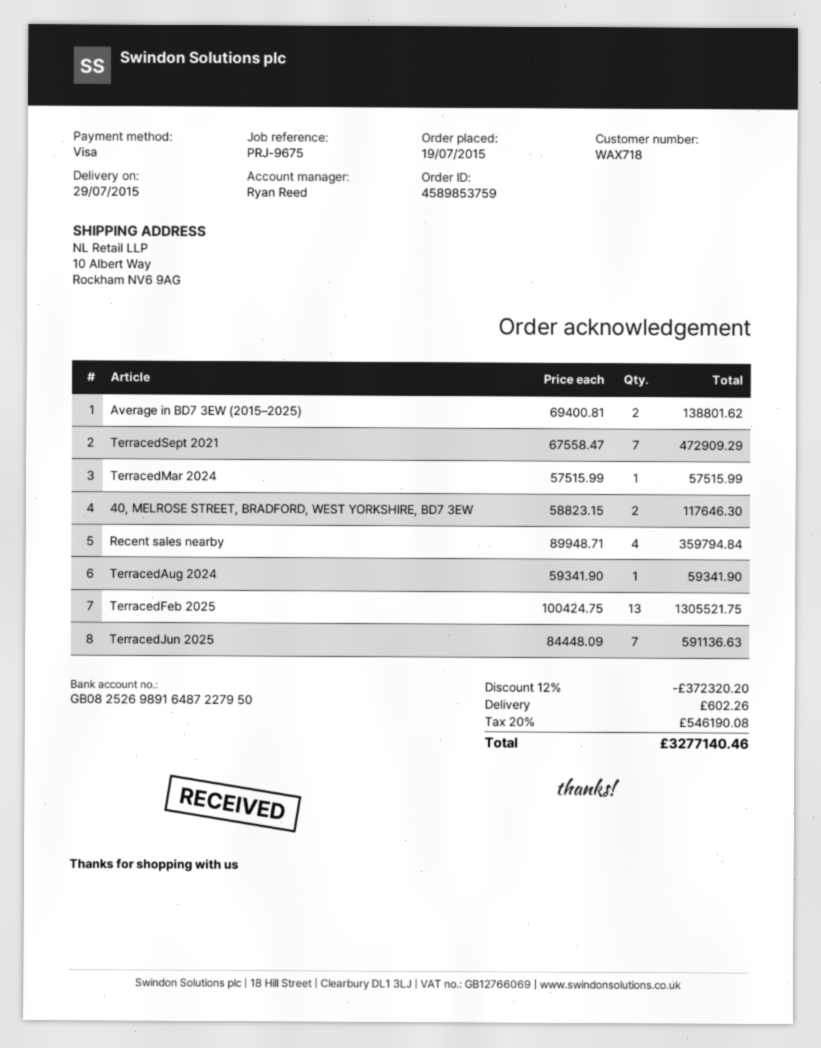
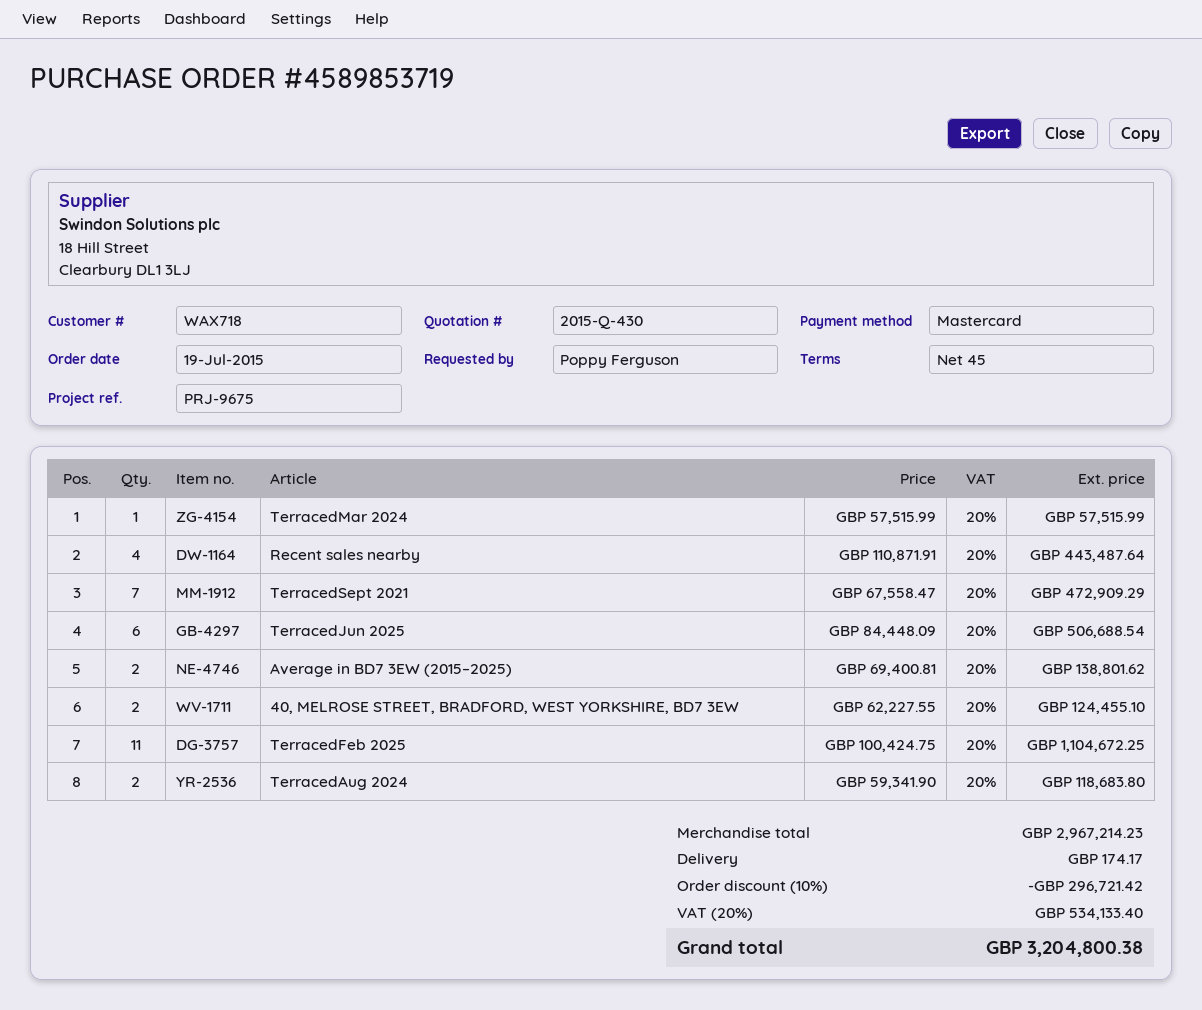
order number: 4589853759 -> 4589853719
payment method: Visa -> Mastercard
40, MELROSE STREET, BRADFORD, WEST YORKSHIRE, BD7 3EW: 2 x 58823.15 = 117646.30 -> 2 x 62227.55 = 124455.10
Recent sales nearby: 4 x 89948.71 = 359794.84 -> 4 x 110871.91 = 443487.64
TerracedAug 2024: 1 x 59341.90 = 59341.90 -> 2 x 59341.90 = 118683.80
TerracedFeb 2025: 13 x 100424.75 = 1305521.75 -> 11 x 100424.75 = 1104672.25
TerracedJun 2025: 7 x 84448.09 = 591136.63 -> 6 x 84448.09 = 506688.54
discount: 12% = 372320.20 -> 10% = 296721.42
shipping: 602.26 -> 174.17
tax: 20% = 546190.08 -> 20% = 534133.40
total: 3277140.46 -> 3204800.38

